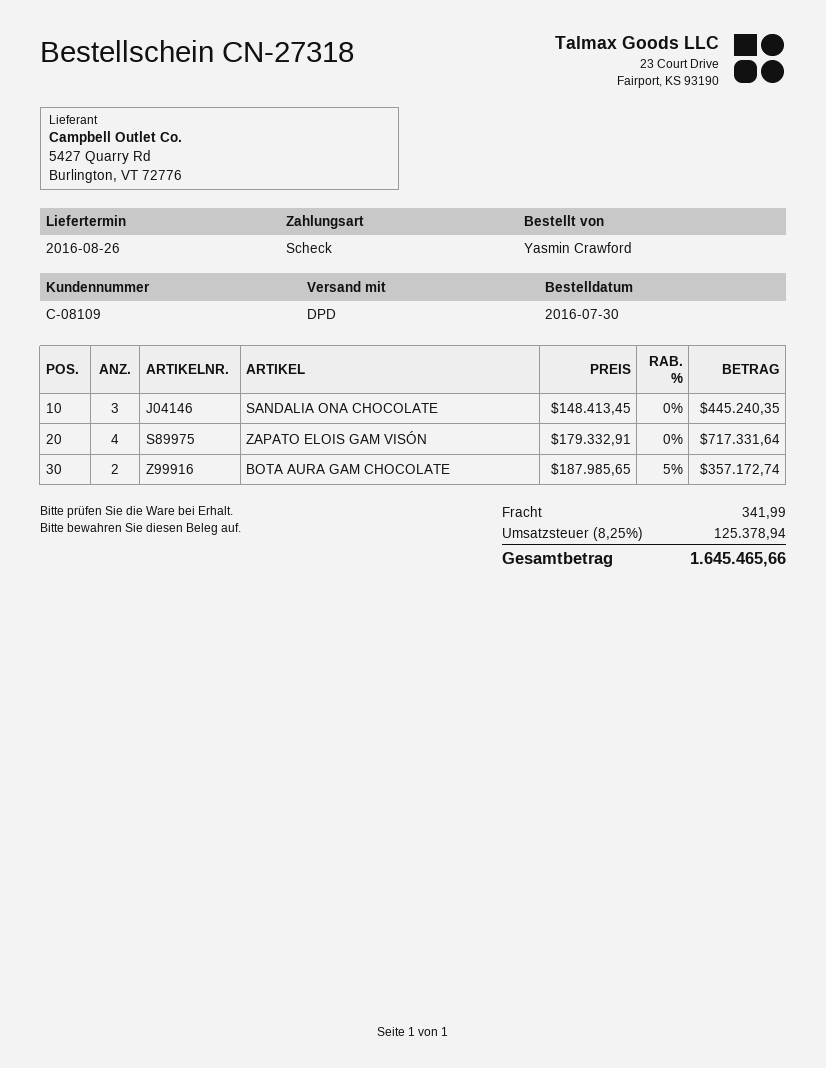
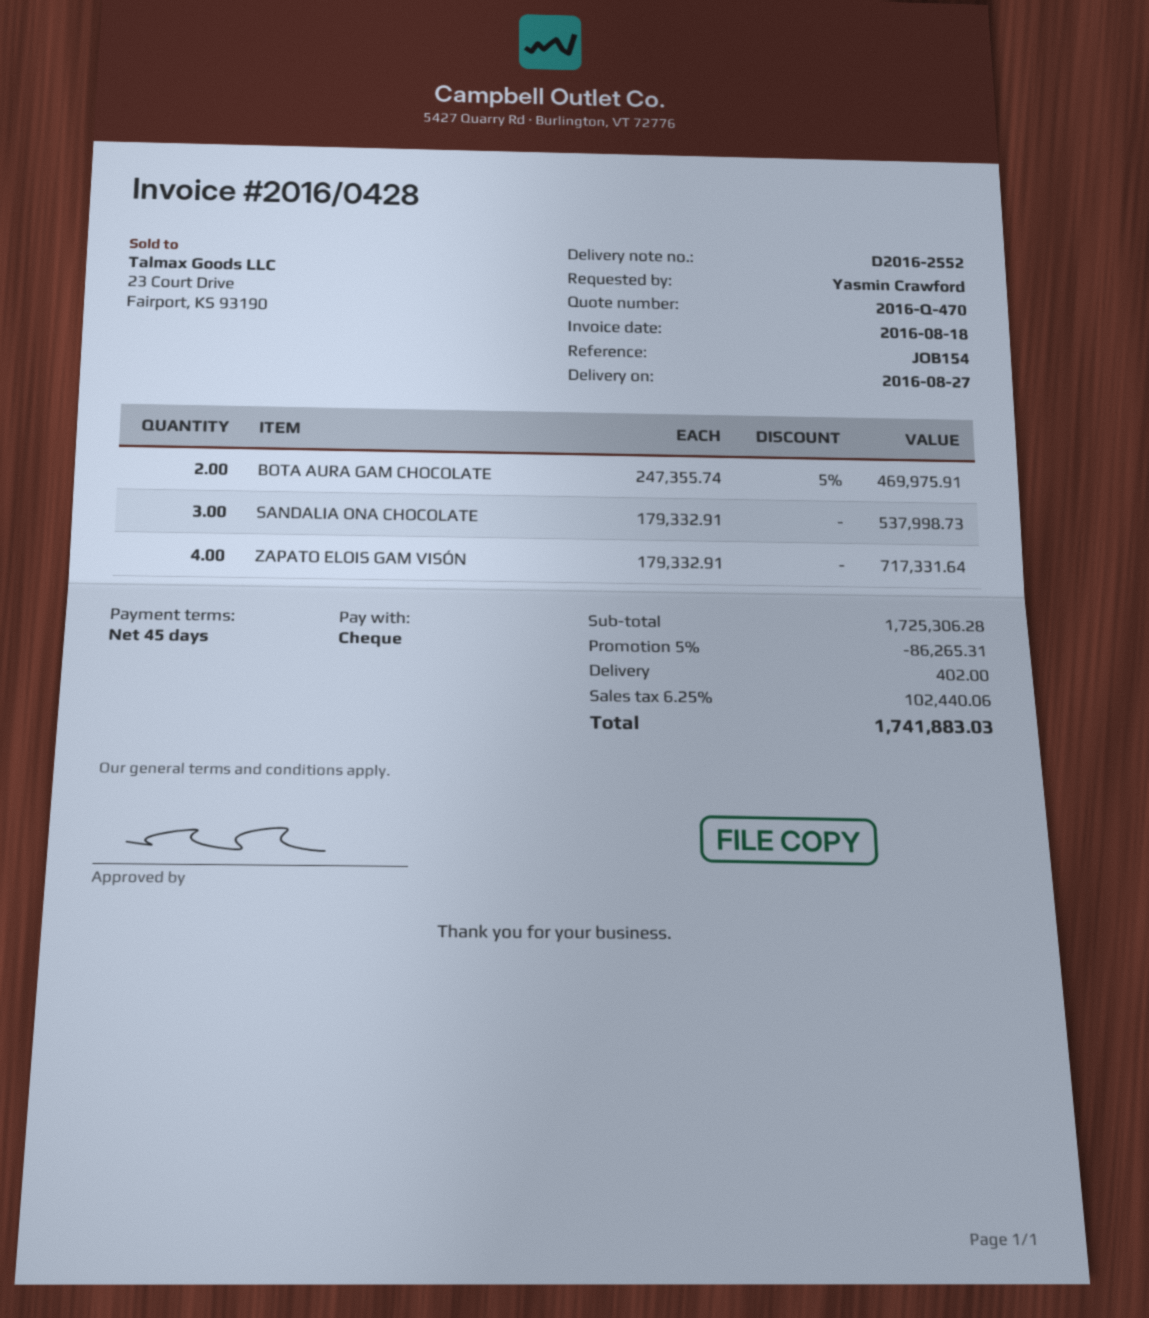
delivery date: 2016-08-26 -> 2016-08-27
SANDALIA ONA CHOCOLATE: 3 x 148413.45 = 445240.35 -> 3 x 179332.91 = 537998.73
BOTA AURA GAM CHOCOLATE: 2 x 187985.65 - 5% = 357172.74 -> 2 x 247355.74 - 5% = 469975.91
discount: none -> 5% = 86265.31
shipping: 341.99 -> 402.00
tax: 8.25% = 125378.94 -> 6.25% = 102440.06
total: 1645465.66 -> 1741883.03

